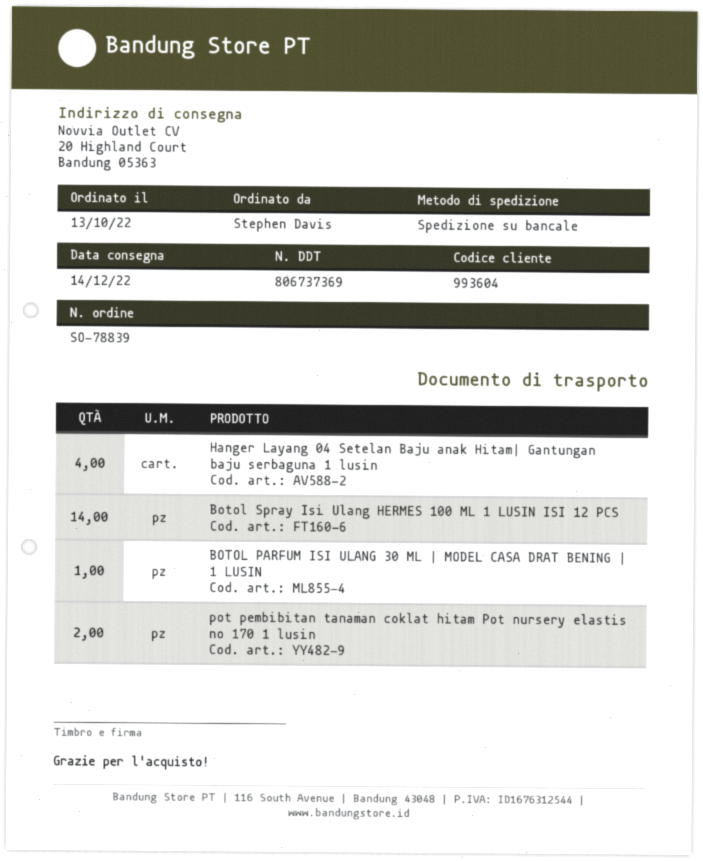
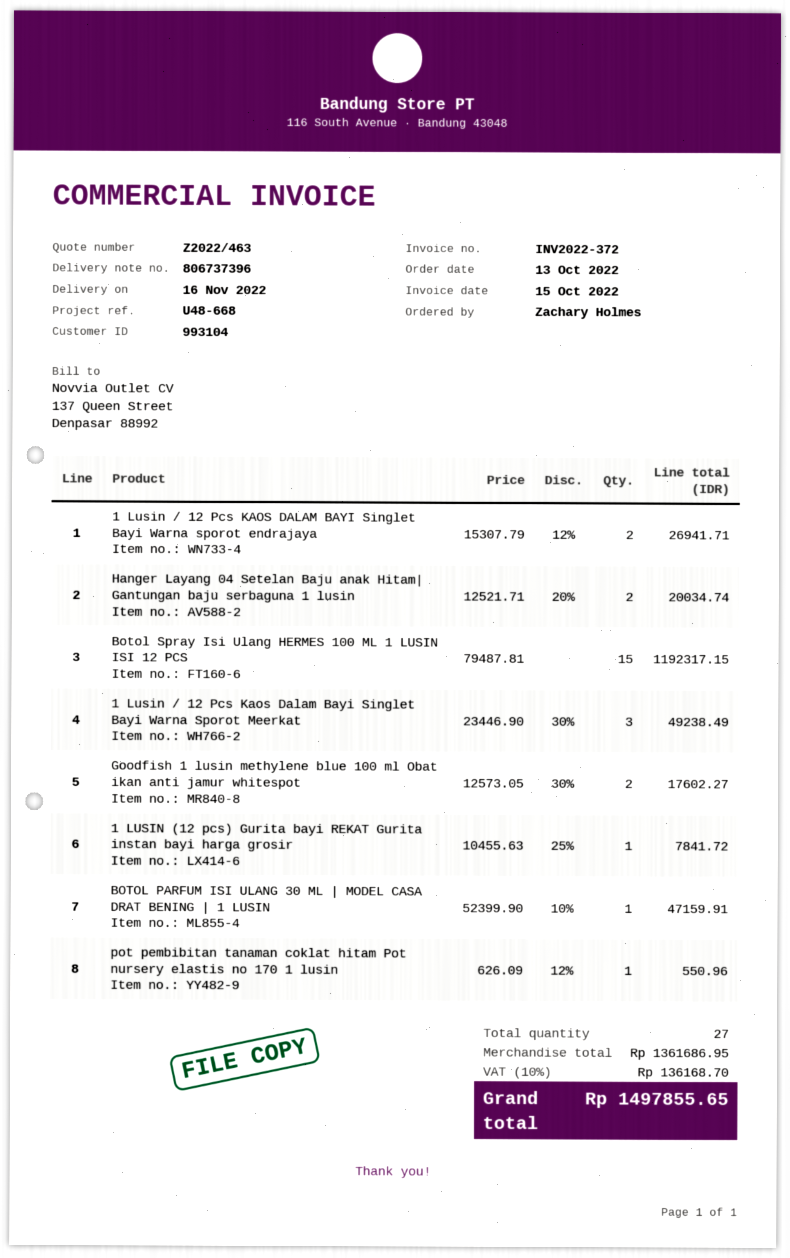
delivery note number: 806737369 -> 806737396
delivery date: 2022-12-14 -> 2022-11-16
customer number: 993604 -> 993104
ordered by: Stephen Davis -> Zachary Holmes
Hanger Layang 04 Setelan Baju anak Hitam| Gantungan baju serbaguna 1 lusin: 4 -> 2
Botol Spray Isi Ulang HERMES 100 ML 1 LUSIN ISI 12 PCS: 14 -> 15
pot pembibitan tanaman coklat hitam Pot nursery elastis no 170 1 lusin: 2 -> 1
1 Lusin / 12 Pcs KAOS DALAM BAYI Singlet Bayi Warna sporot endrajaya: none -> 2
1 Lusin / 12 Pcs Kaos Dalam Bayi Singlet Bayi Warna Sporot Meerkat: none -> 3
Goodfish 1 lusin methylene blue 100 ml Obat ikan anti jamur whitespot: none -> 2
1 LUSIN (12 pcs) Gurita bayi REKAT Gurita instan bayi harga grosir: none -> 1

